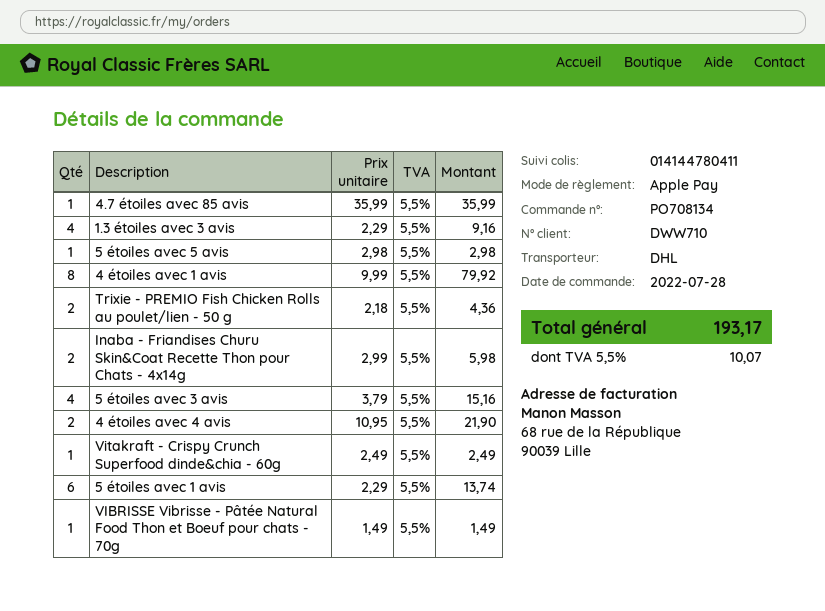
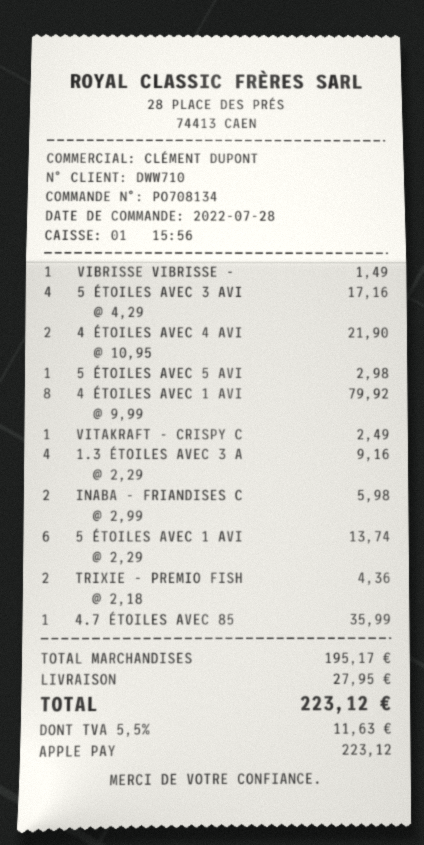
5 étoiles avec 3 avis: 4 x 3.79 = 15.16 -> 4 x 4.29 = 17.16
shipping: none -> 27.95
tax: 5.5% = 10.07 -> 5.5% = 11.63
total: 193.17 -> 223.12

